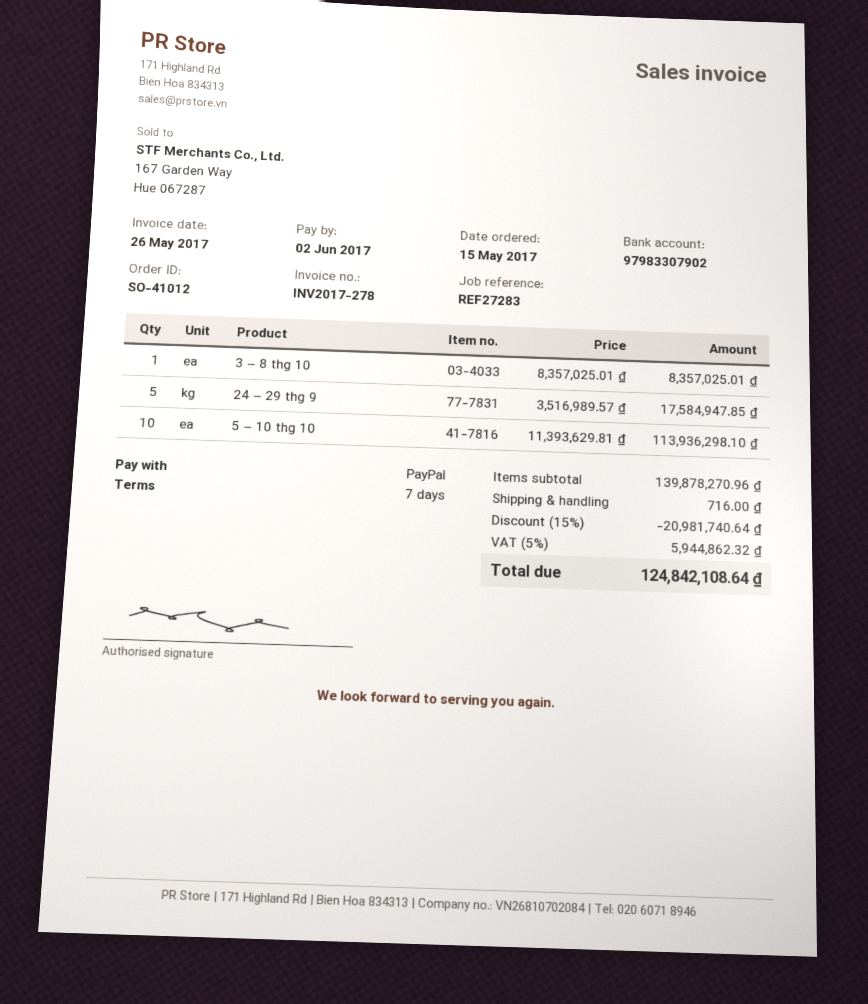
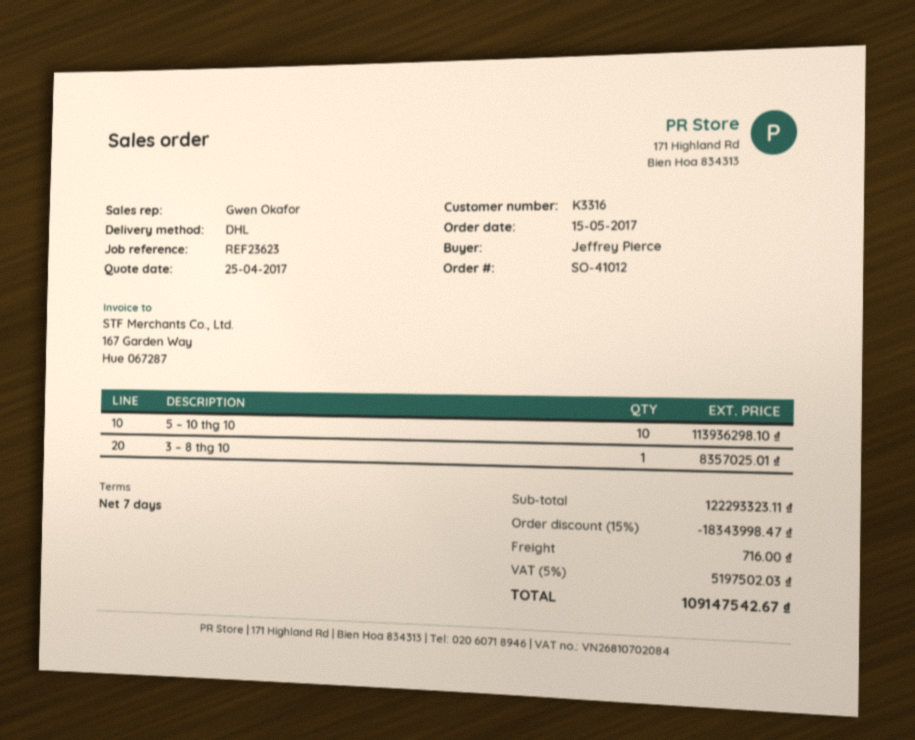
reference: REF27283 -> REF23623
24 – 29 thg 9: 5 for 17584947.85 -> none
subtotal: 139878270.96 -> 122293323.11
discount: 15% = 20981740.64 -> 15% = 18343998.47
tax: 5% = 5944862.32 -> 5% = 5197502.03
total: 124842108.64 -> 109147542.67

